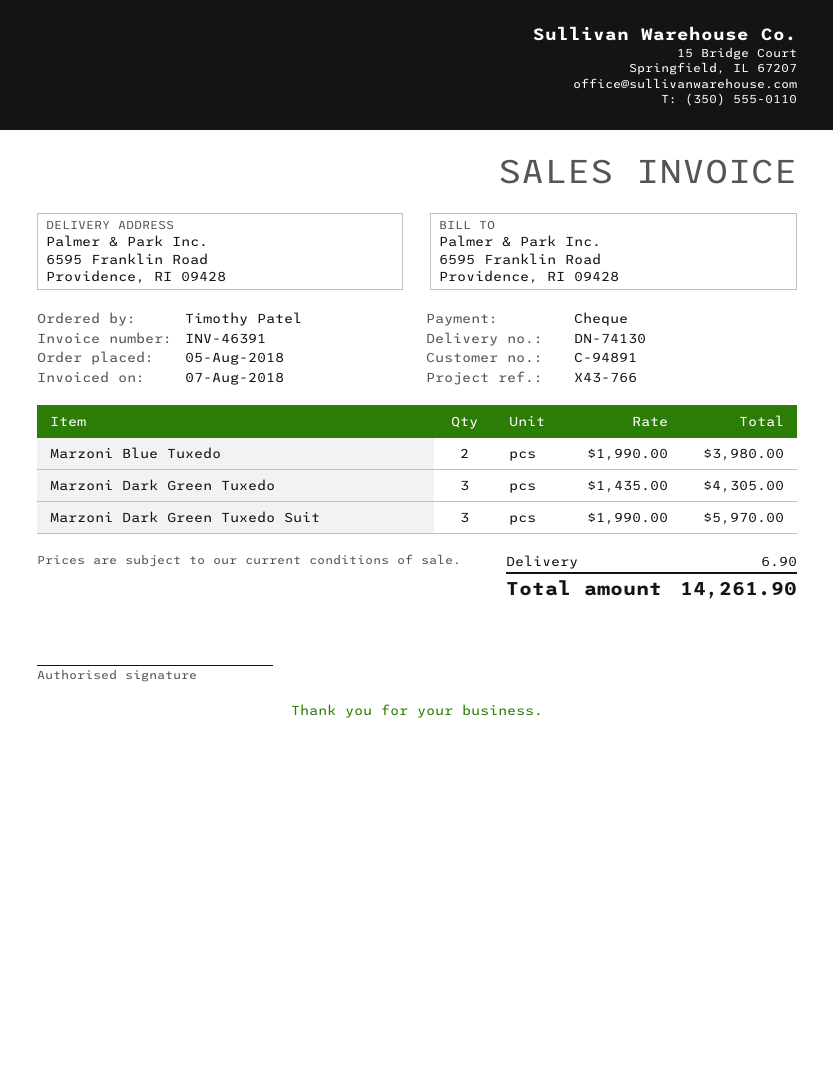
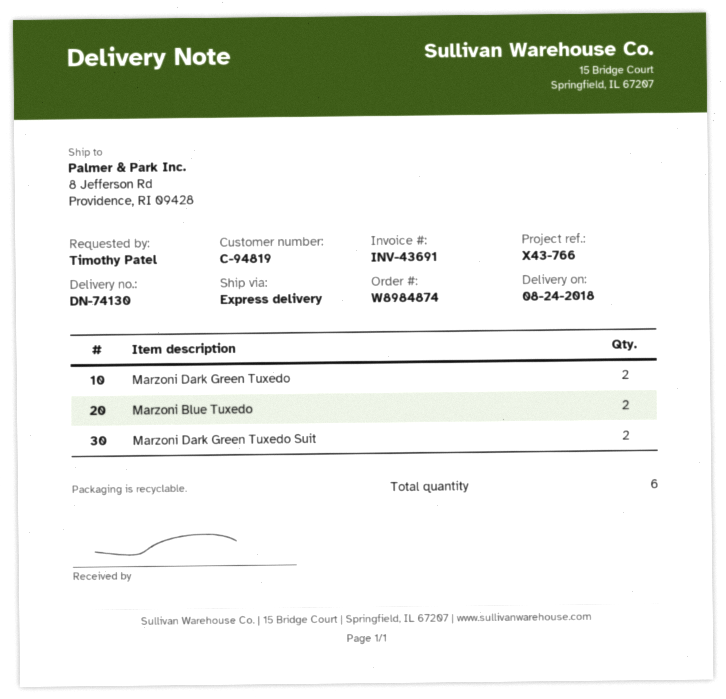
invoice number: INV-46391 -> INV-43691
customer number: C-94891 -> C-94819
ship to: 6595 Franklin Road, Providence, RI 09428 -> 8 Jefferson Rd, Providence, RI 09428
Marzoni Dark Green Tuxedo: 3 -> 2
Marzoni Dark Green Tuxedo Suit: 3 -> 2

